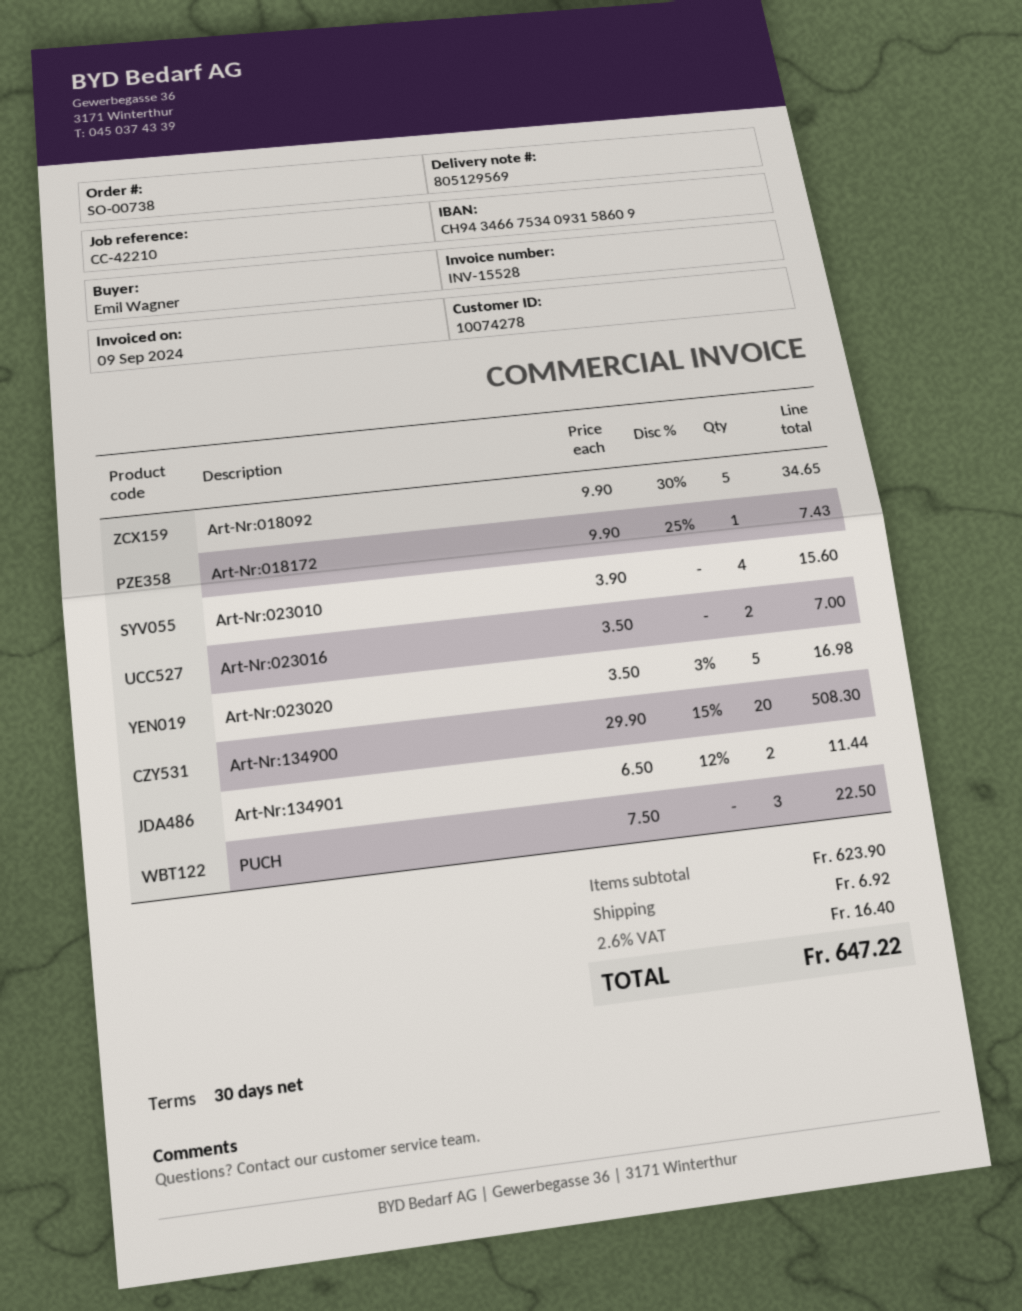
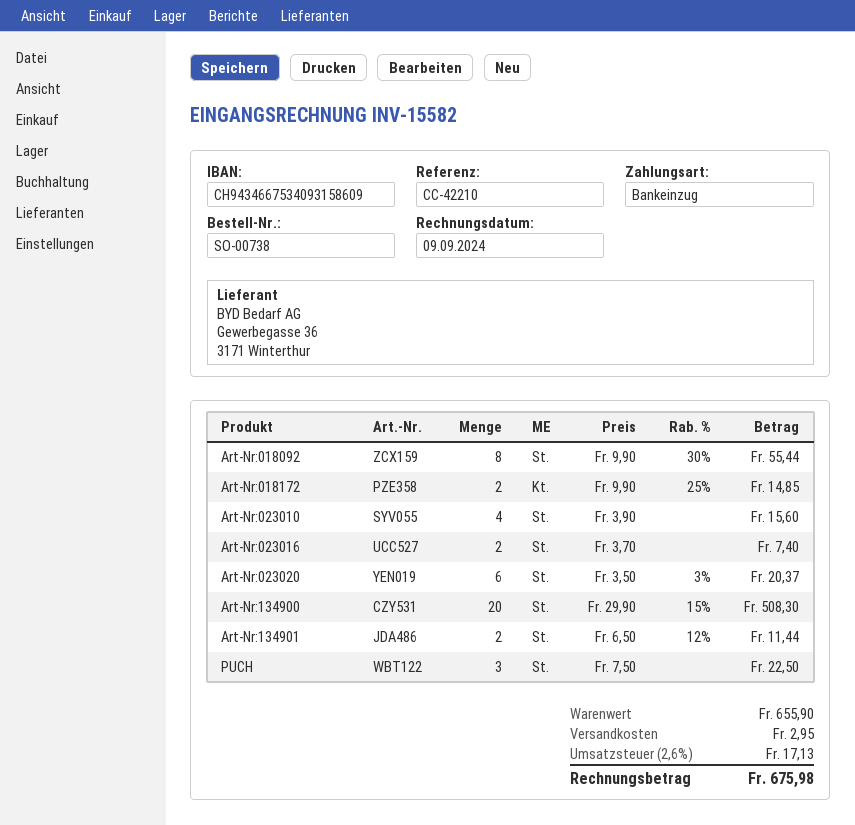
invoice number: INV-15528 -> INV-15582
Art-Nr:018092: 5 x 9.90 - 30% = 34.65 -> 8 x 9.90 - 30% = 55.44
Art-Nr:018172: 1 x 9.90 - 25% = 7.43 -> 2 x 9.90 - 25% = 14.85
Art-Nr:023016: 2 x 3.50 = 7.00 -> 2 x 3.70 = 7.40
Art-Nr:023020: 5 x 3.50 - 3% = 16.98 -> 6 x 3.50 - 3% = 20.37
subtotal: 623.90 -> 655.90
shipping: 6.92 -> 2.95
tax: 2.6% = 16.40 -> 2.6% = 17.13
total: 647.22 -> 675.98

